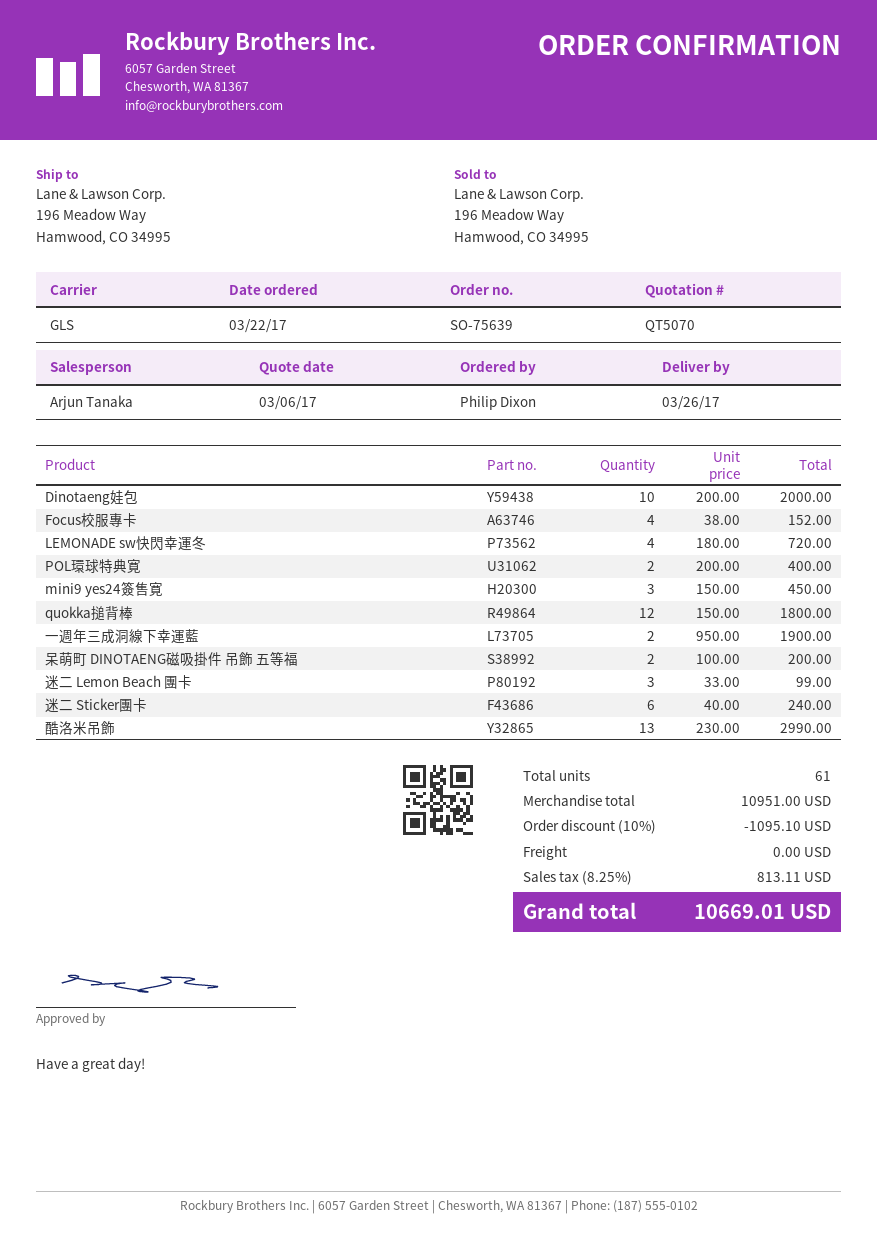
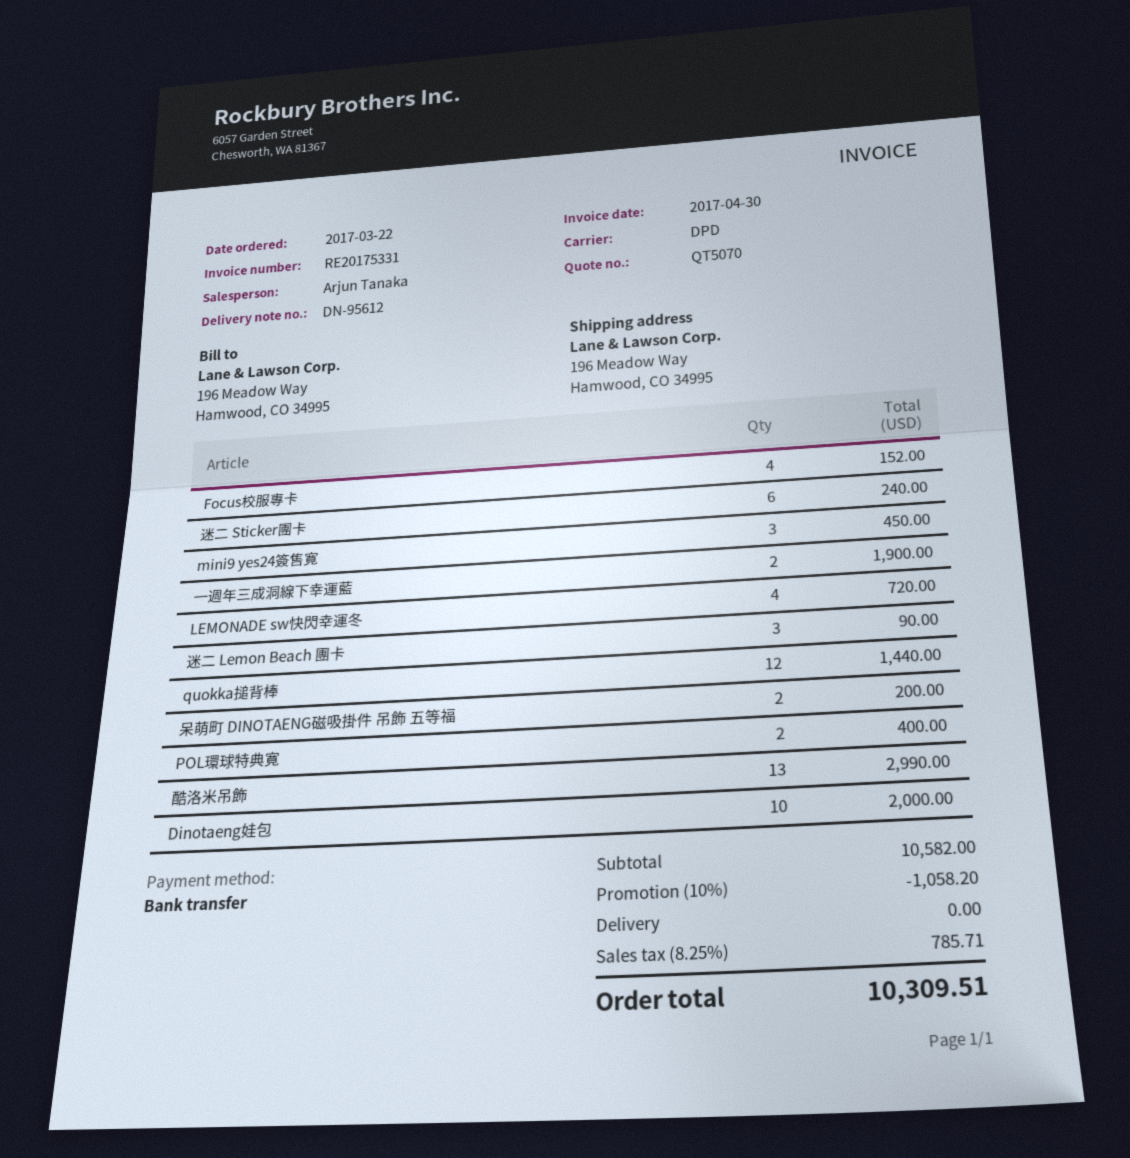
shipping method: GLS -> DPD
quokka搥背棒: 12 for 1800.00 -> 12 for 1440.00
迷二 Lemon Beach 團卡: 3 for 99.00 -> 3 for 90.00
subtotal: 10951.00 -> 10582.00
discount: 10% = 1095.10 -> 10% = 1058.20
tax: 8.25% = 813.11 -> 8.25% = 785.71
total: 10669.01 -> 10309.51

